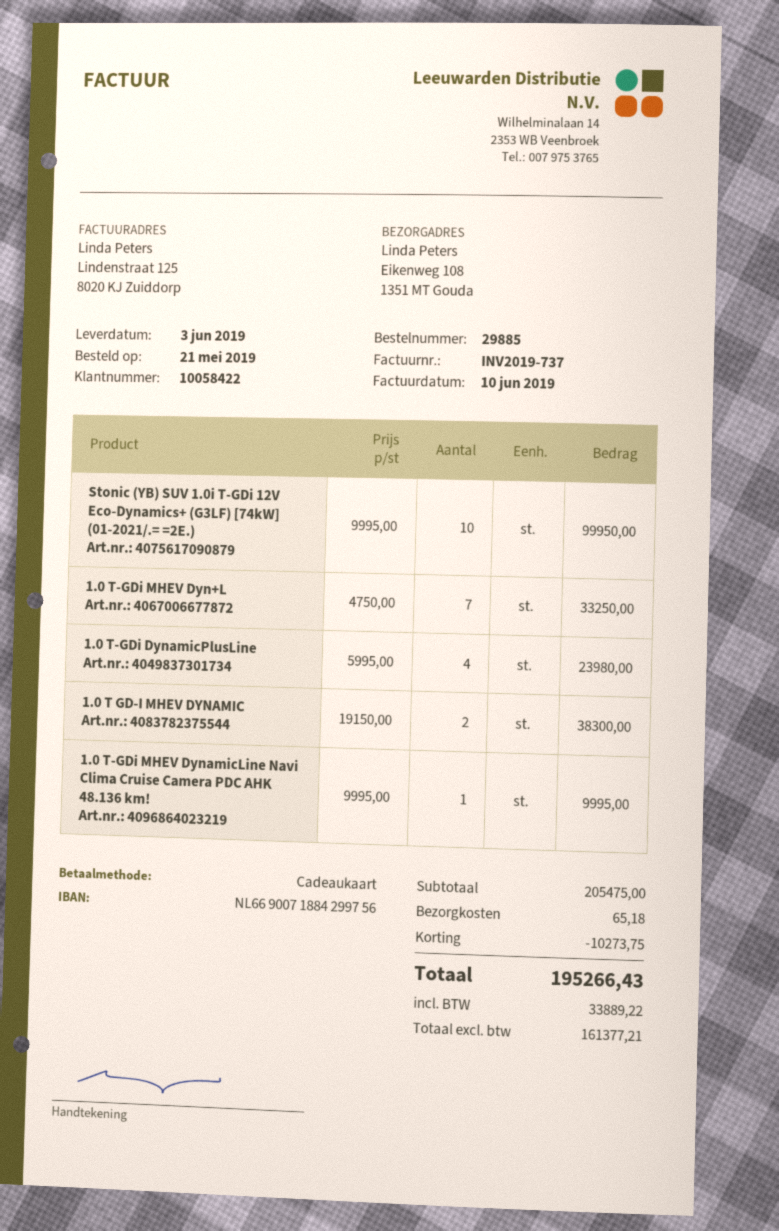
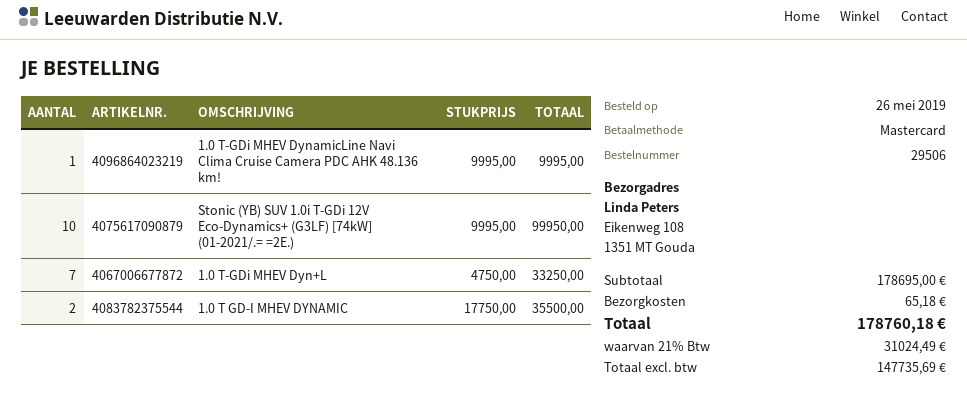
order number: 29885 -> 29506
order date: 2019-05-21 -> 2019-05-26
payment method: gift card -> Mastercard
1.0 T-GDi DynamicPlusLine: 4 x 5995.00 = 23980.00 -> none
1.0 T GD-I MHEV DYNAMIC: 2 x 19150.00 = 38300.00 -> 2 x 17750.00 = 35500.00
subtotal: 205475.00 -> 178695.00
discount: 10273.75 -> none
net: 161377.21 -> 147735.69
tax: 33889.22 -> 31024.49
total: 195266.43 -> 178760.18

